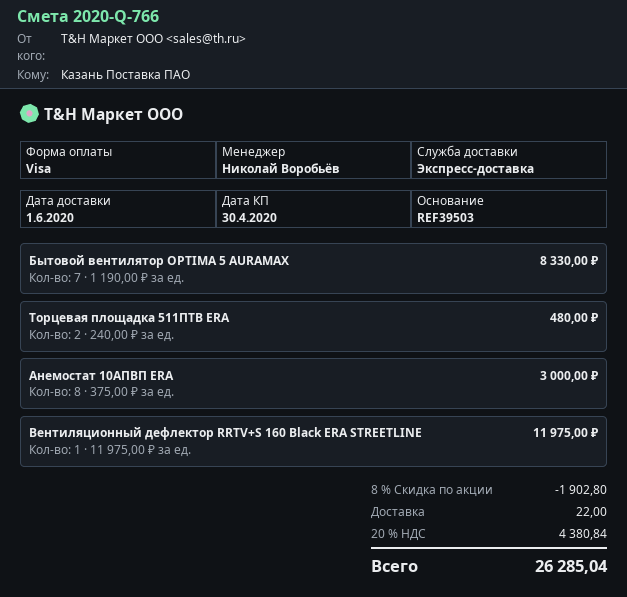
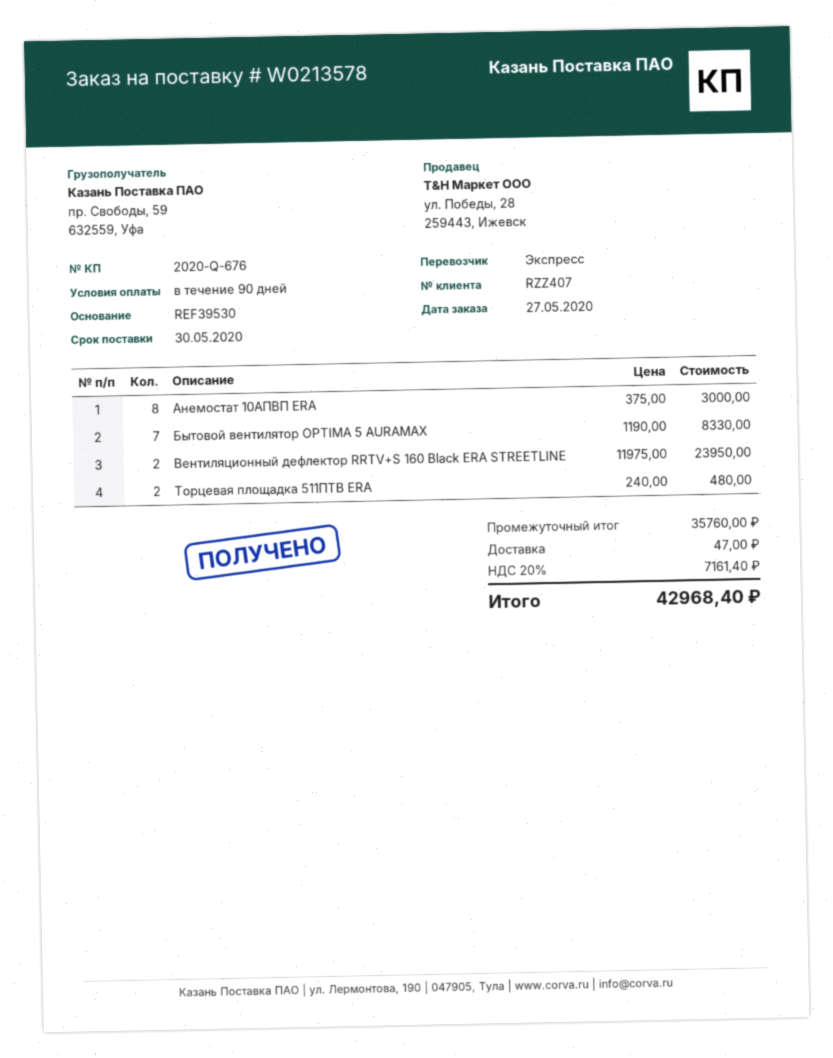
quote number: 2020-Q-766 -> 2020-Q-676
delivery date: 2020-06-01 -> 2020-05-30
reference: REF39503 -> REF39530
Вентиляционный дефлектор RRTV+S 160 Black ERA STREETLINE: 1 x 11975.00 = 11975.00 -> 2 x 11975.00 = 23950.00
discount: 8% = 1902.80 -> none
shipping: 22.00 -> 47.00
tax: 20% = 4380.84 -> 20% = 7161.40
total: 26285.04 -> 42968.40

